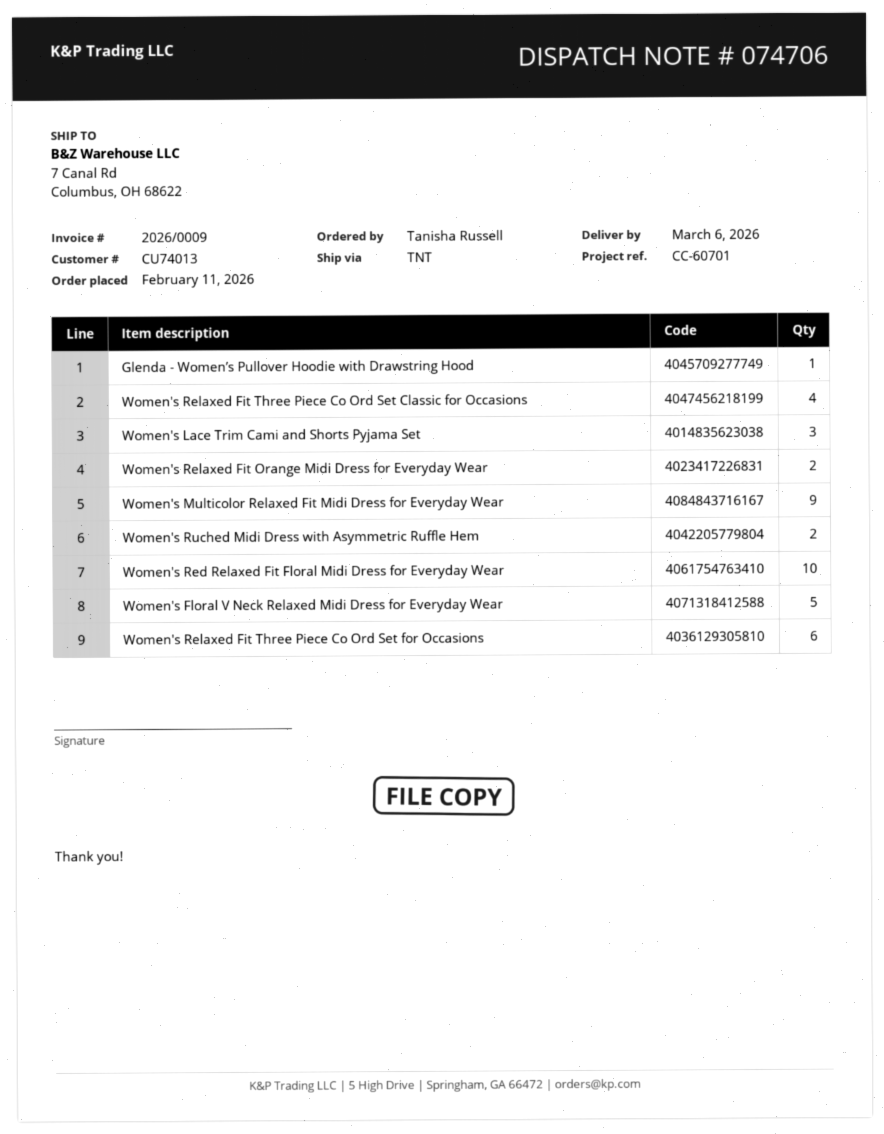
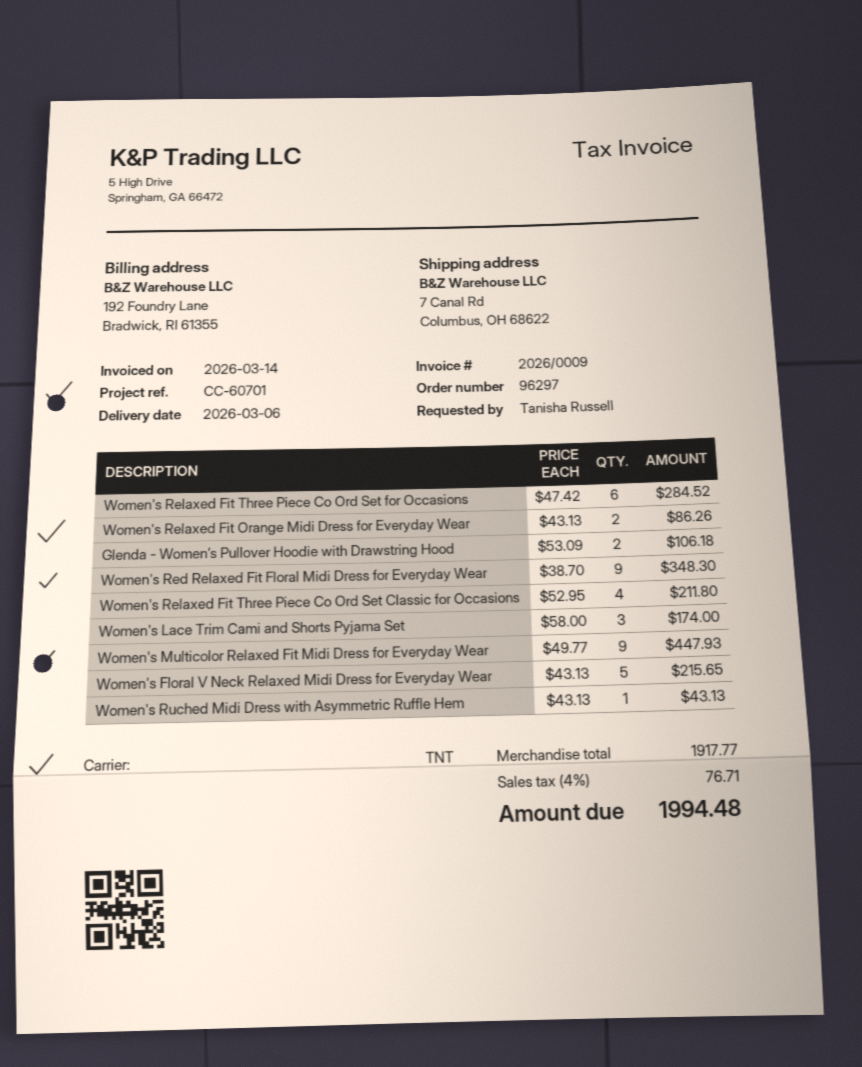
Glenda - Women’s Pullover Hoodie with Drawstring Hood: 1 -> 2
Women's Ruched Midi Dress with Asymmetric Ruffle Hem: 2 -> 1
Women's Red Relaxed Fit Floral Midi Dress for Everyday Wear: 10 -> 9

